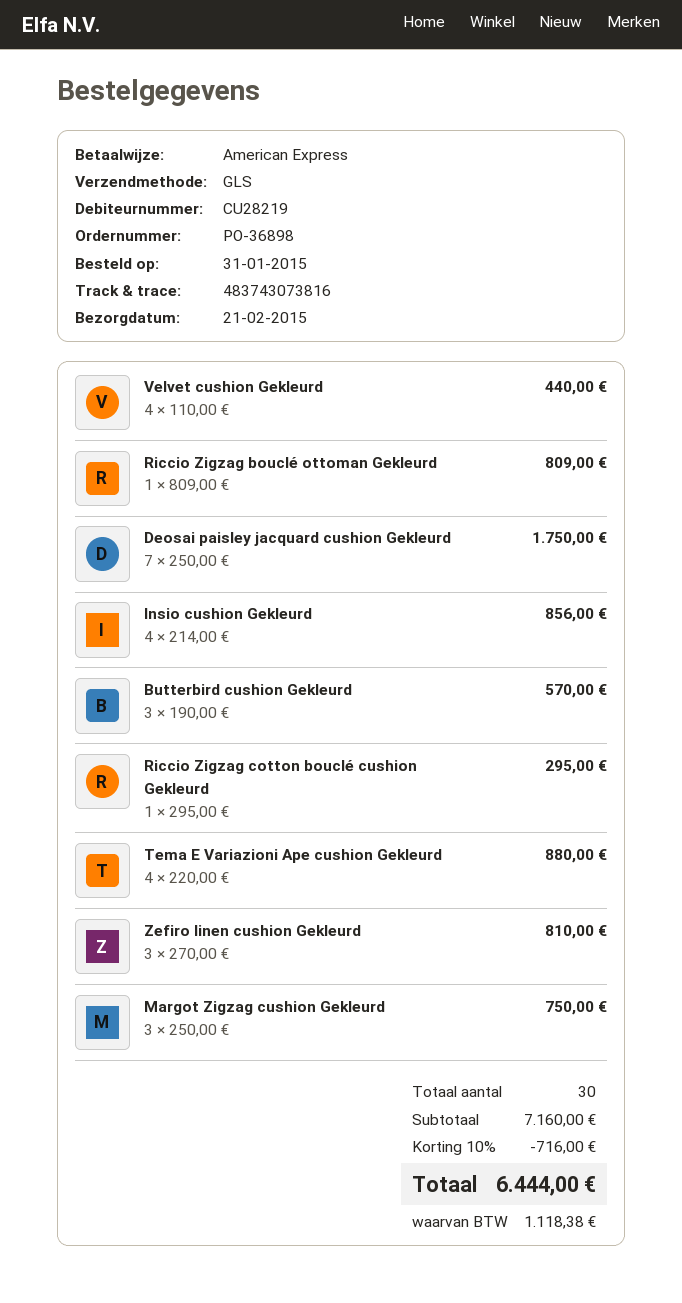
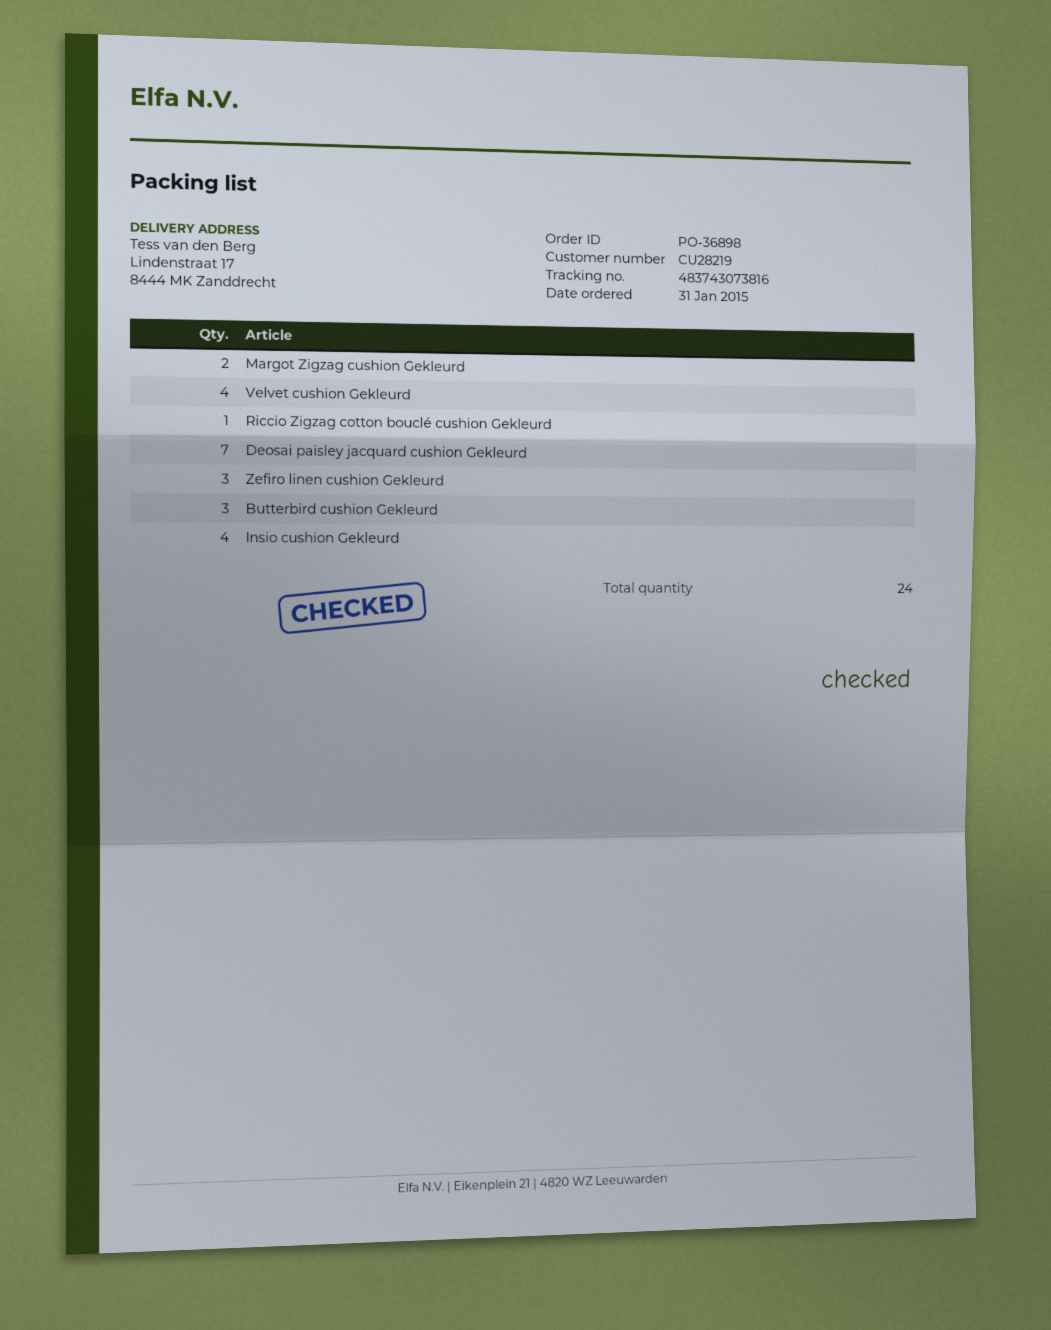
Riccio Zigzag bouclé ottoman Gekleurd: 1 -> none
Tema E Variazioni Ape cushion Gekleurd: 4 -> none
Margot Zigzag cushion Gekleurd: 3 -> 2
total quantity: 30 -> 24

